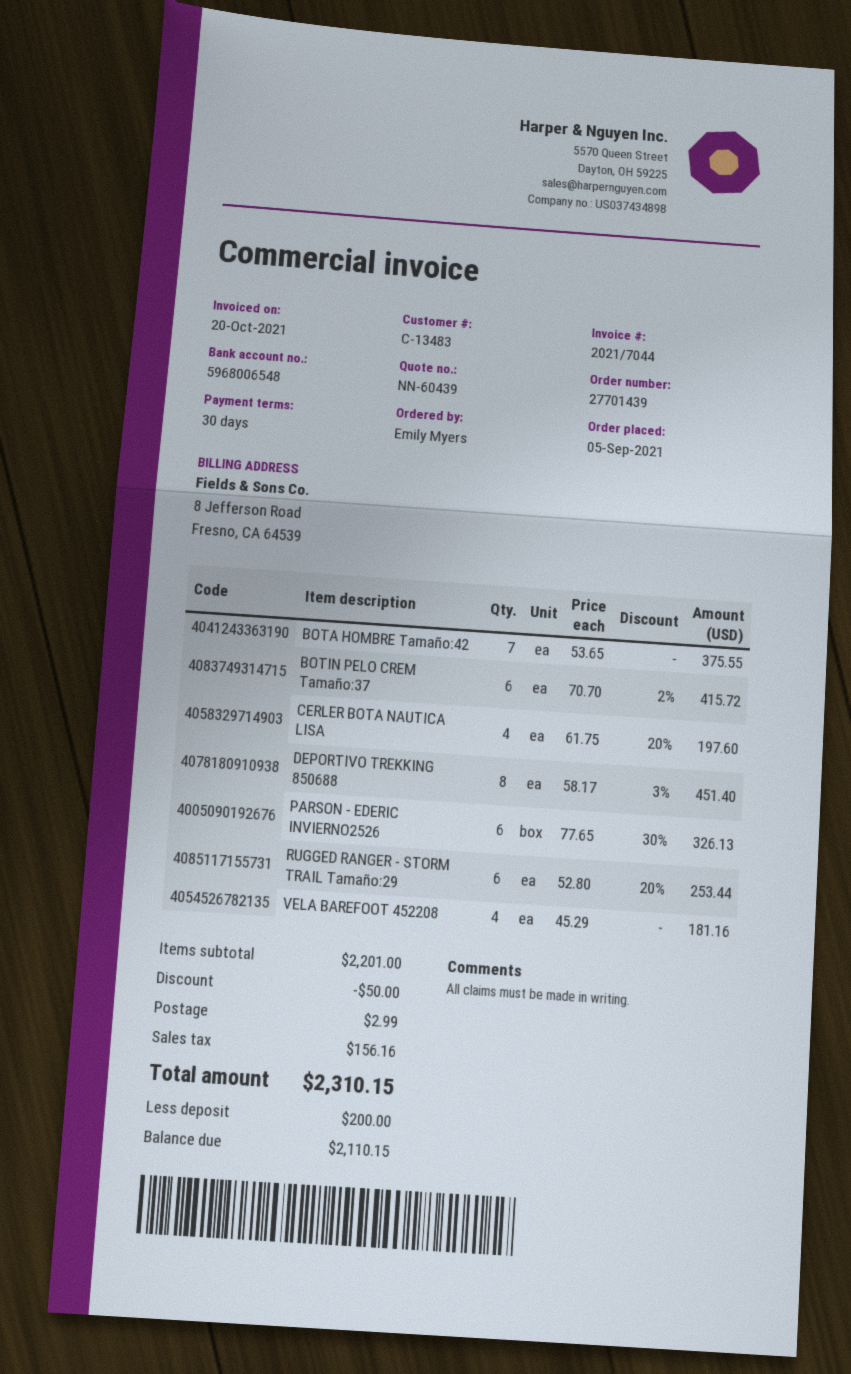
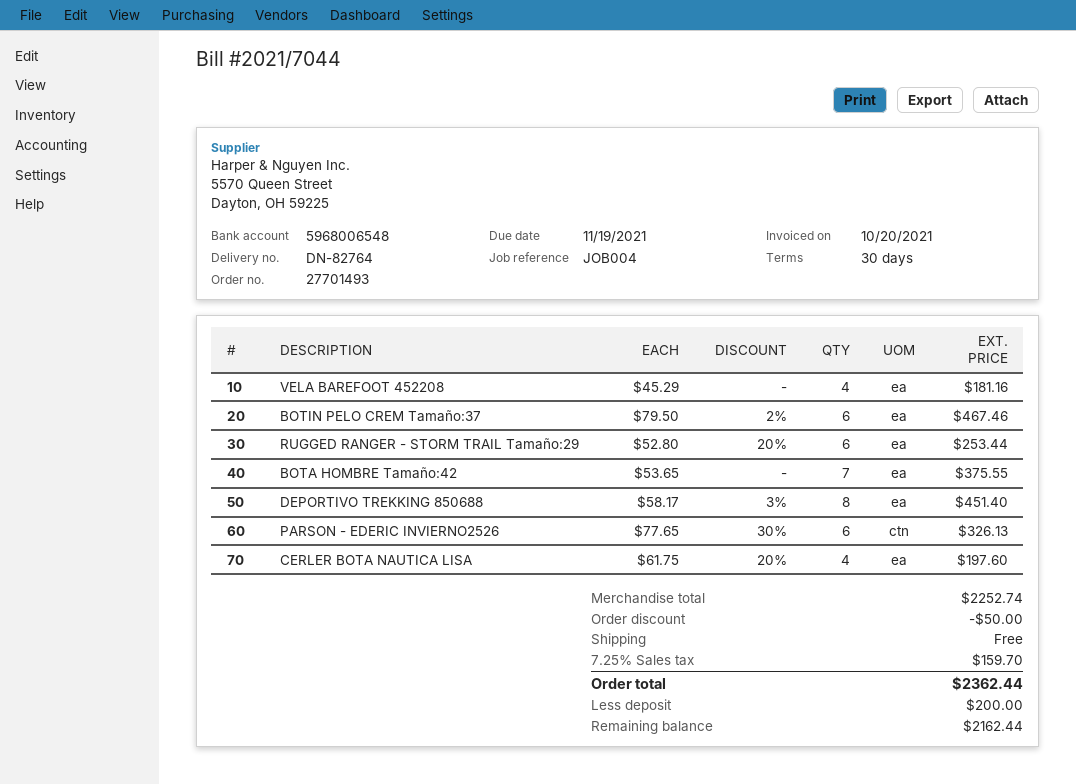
order number: 27701439 -> 27701493
BOTIN PELO CREM Tamaño:37: 6 x 70.70 - 2% = 415.72 -> 6 x 79.50 - 2% = 467.46
subtotal: 2201.00 -> 2252.74
shipping: 2.99 -> 0.00
tax: 156.16 -> 159.70
total: 2310.15 -> 2362.44
balance: 2110.15 -> 2162.44

